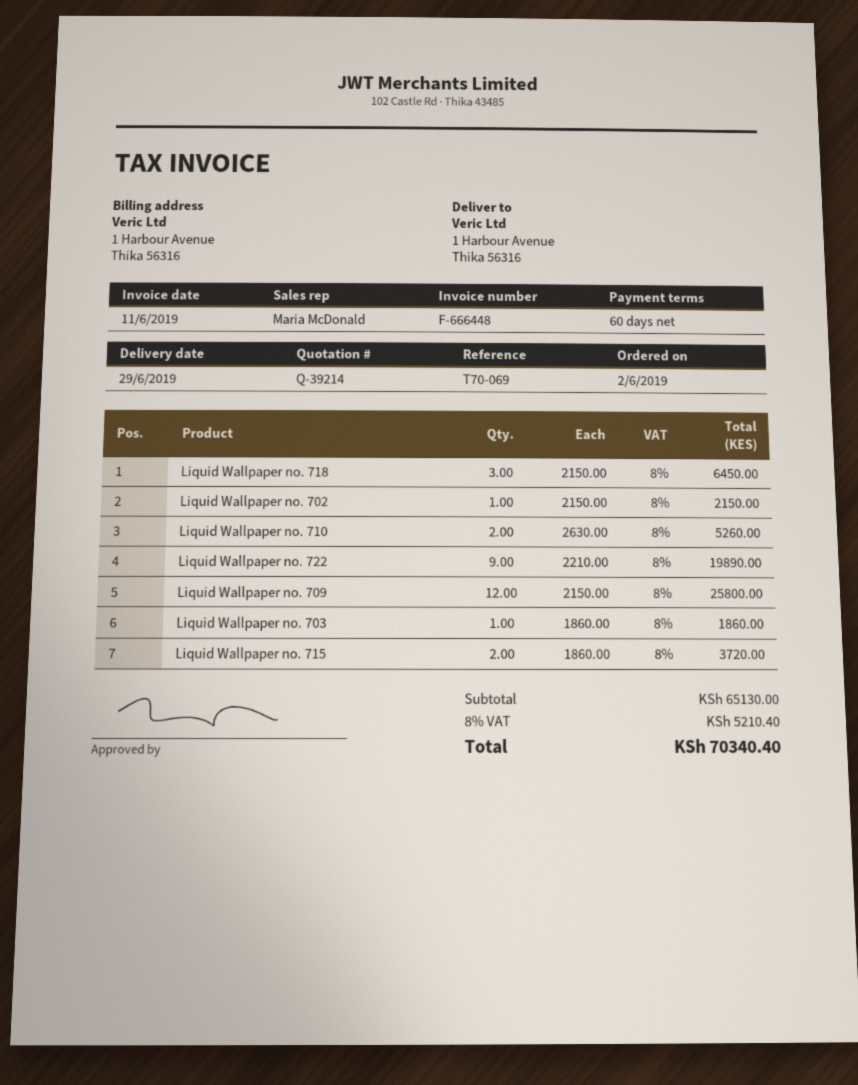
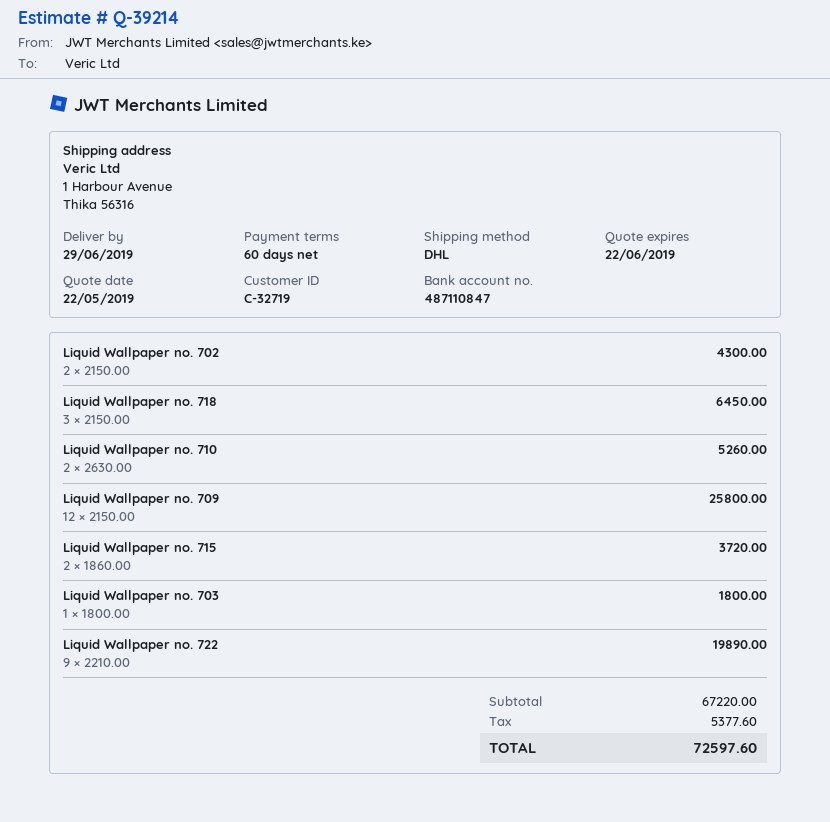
Liquid Wallpaper no. 702: 1 x 2150.00 = 2150.00 -> 2 x 2150.00 = 4300.00
Liquid Wallpaper no. 703: 1 x 1860.00 = 1860.00 -> 1 x 1800.00 = 1800.00
subtotal: 65130.00 -> 67220.00
tax: 5210.40 -> 5377.60
total: 70340.40 -> 72597.60

